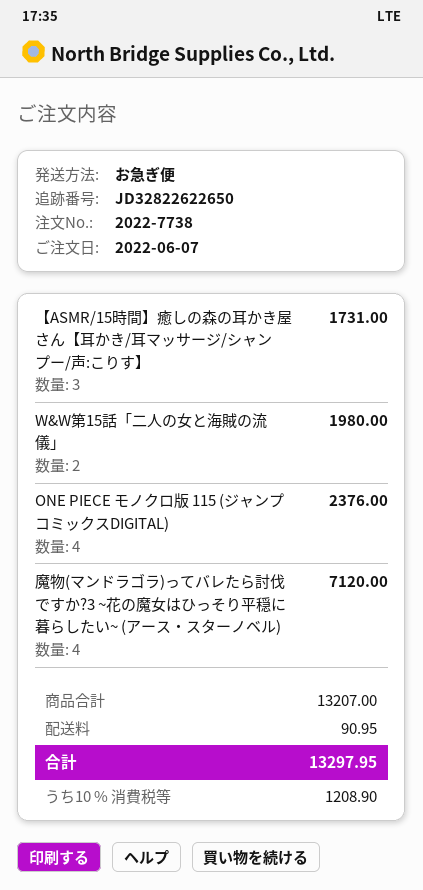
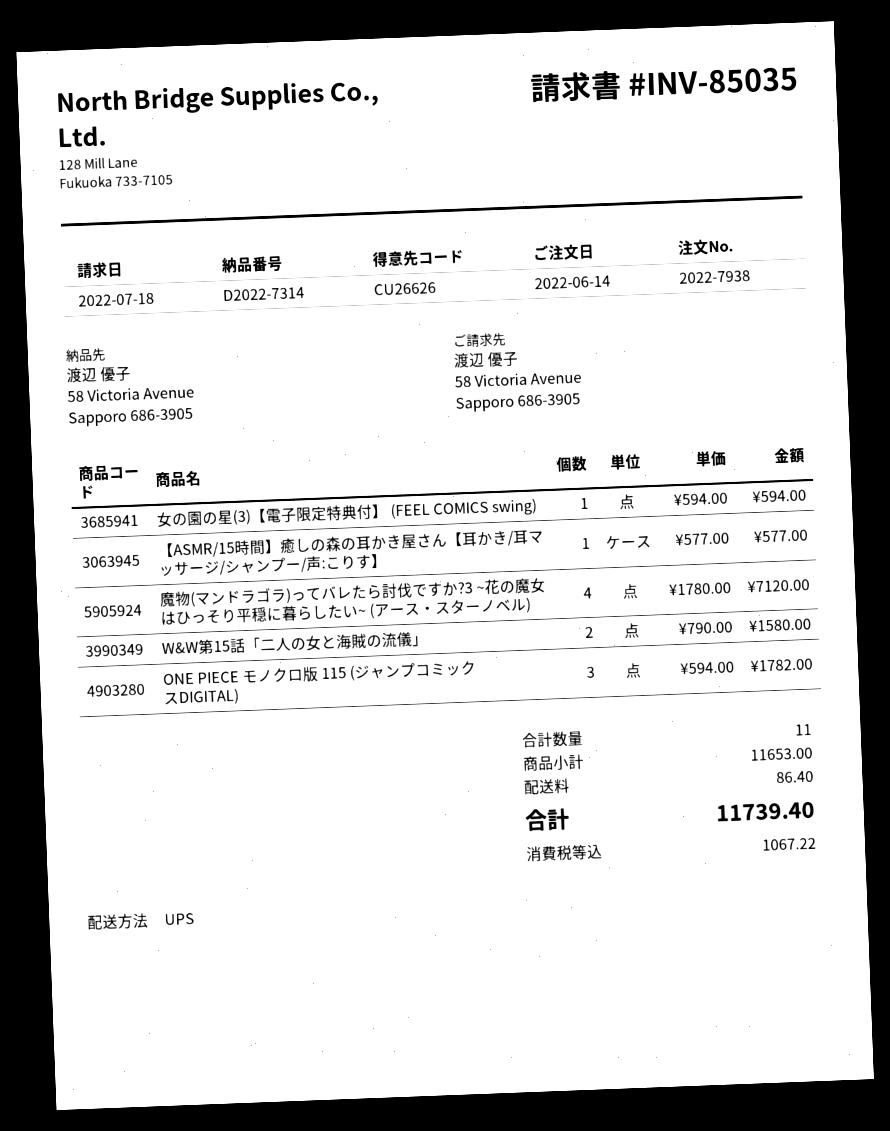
order number: 2022-7738 -> 2022-7938
order date: 2022-06-07 -> 2022-06-14
shipping method: express -> UPS
【ASMR/15時間】癒しの森の耳かき屋さん【耳かき/耳マッサージ/シャンプー/声:こりす】: 3 for 1731.00 -> 1 for 577.00
W&W第15話「二人の女と海賊の流儀」: 2 for 1980.00 -> 2 for 1580.00
ONE PIECE モノクロ版 115 (ジャンプコミックスDIGITAL): 4 for 2376.00 -> 3 for 1782.00
女の園の星(3)【電子限定特典付】 (FEEL COMICS swing): none -> 1 for 594.00
subtotal: 13207.00 -> 11653.00
shipping: 90.95 -> 86.40
tax: 1208.90 -> 1067.22
total: 13297.95 -> 11739.40

